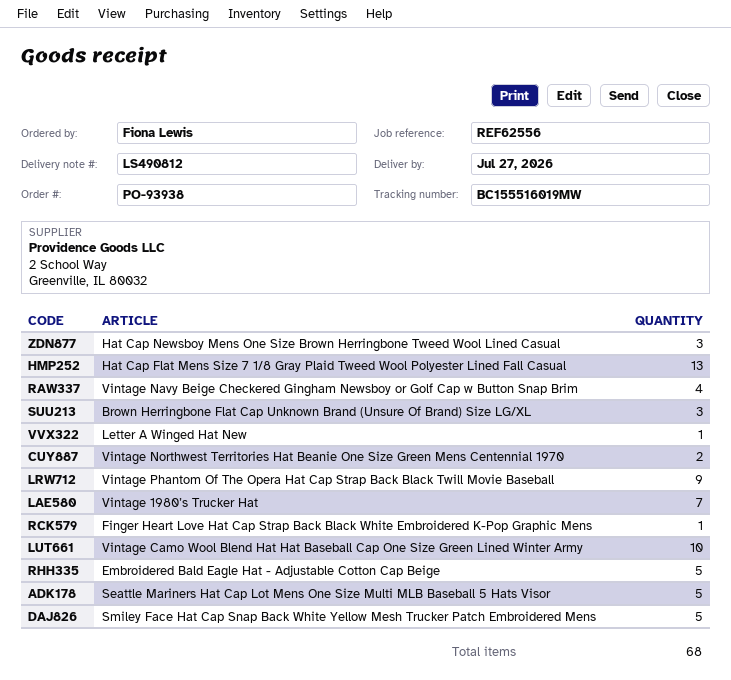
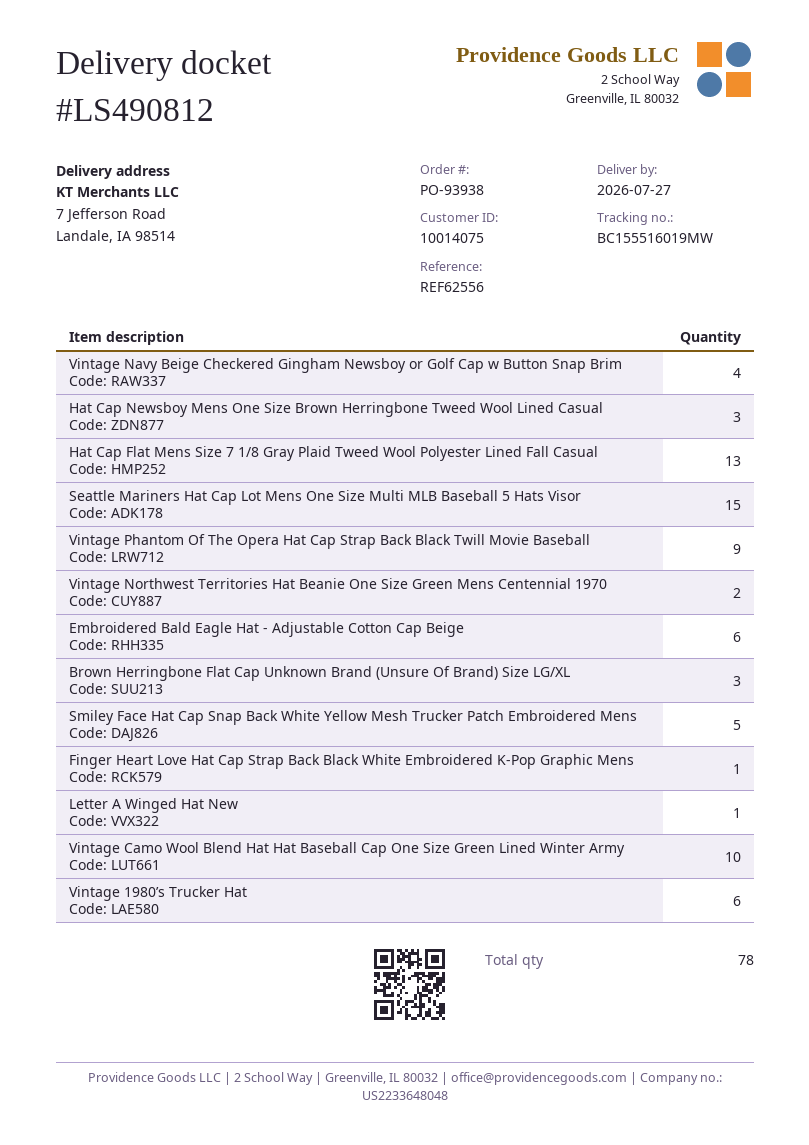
Vintage 1980’s Trucker Hat: 7 -> 6
Embroidered Bald Eagle Hat - Adjustable Cotton Cap Beige: 5 -> 6
Seattle Mariners Hat Cap Lot Mens One Size Multi MLB Baseball 5 Hats Visor: 5 -> 15
total quantity: 68 -> 78

